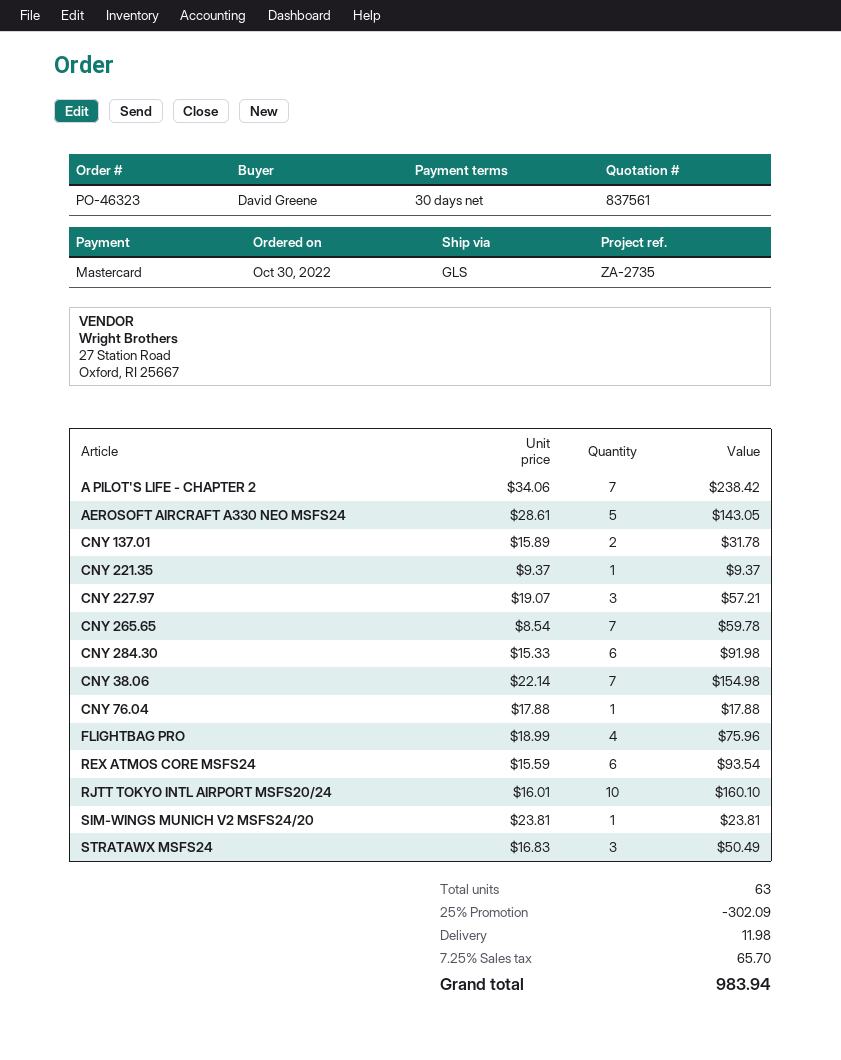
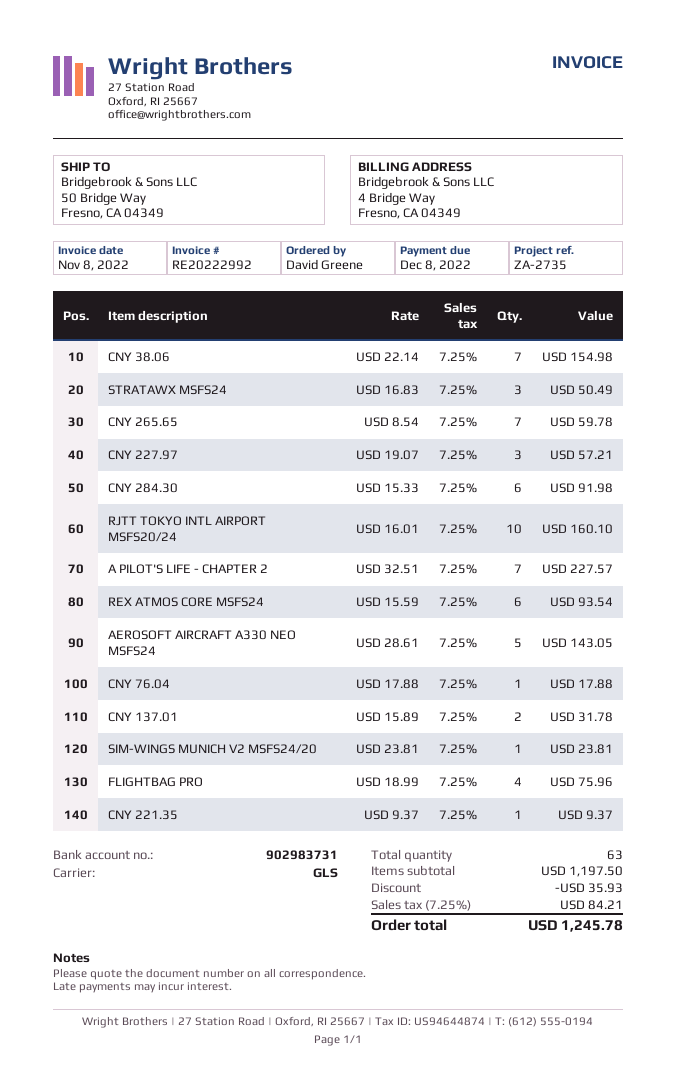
A PILOT'S LIFE - CHAPTER 2: 7 x 34.06 = 238.42 -> 7 x 32.51 = 227.57
discount: 302.09 -> 35.93
shipping: 11.98 -> none
tax: 7.25% = 65.70 -> 7.25% = 84.21
total: 983.94 -> 1245.78

